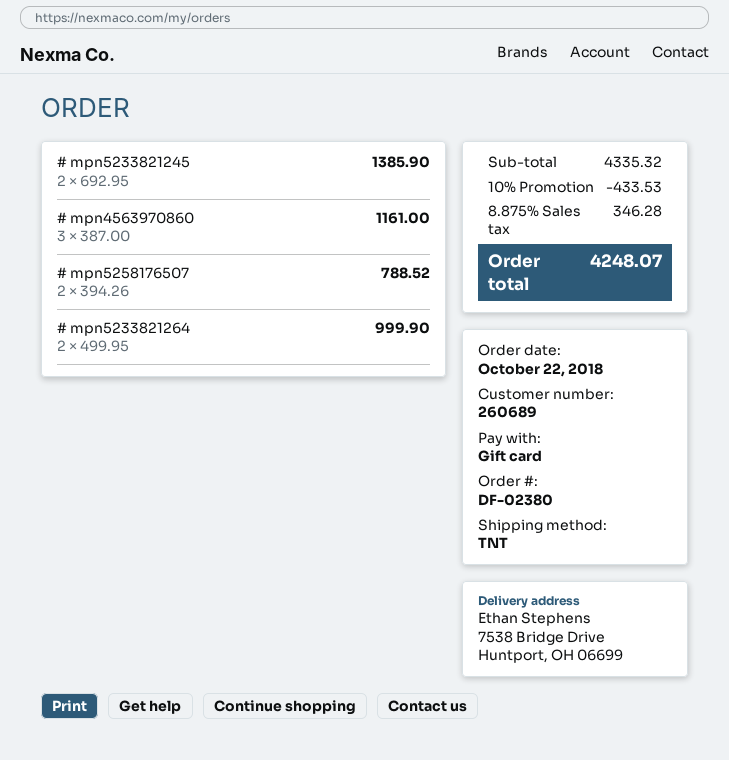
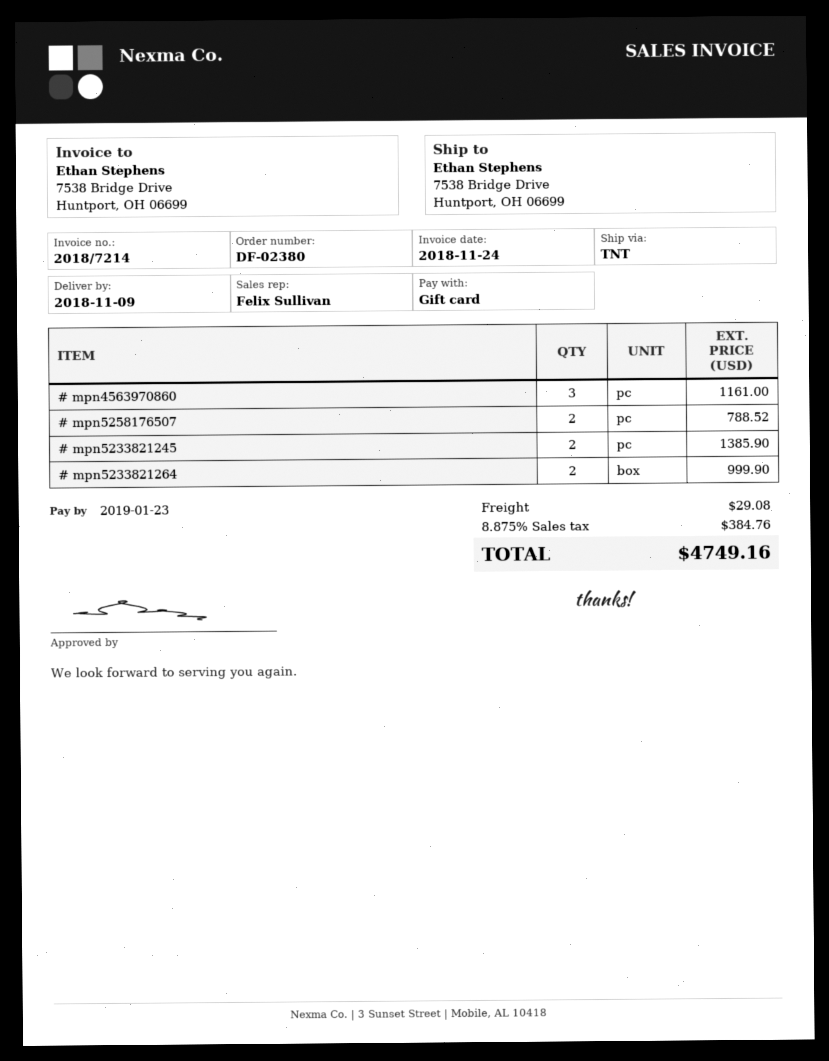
discount: 10% = 433.53 -> none
shipping: none -> 29.08
tax: 8.875% = 346.28 -> 8.875% = 384.76
total: 4248.07 -> 4749.16

